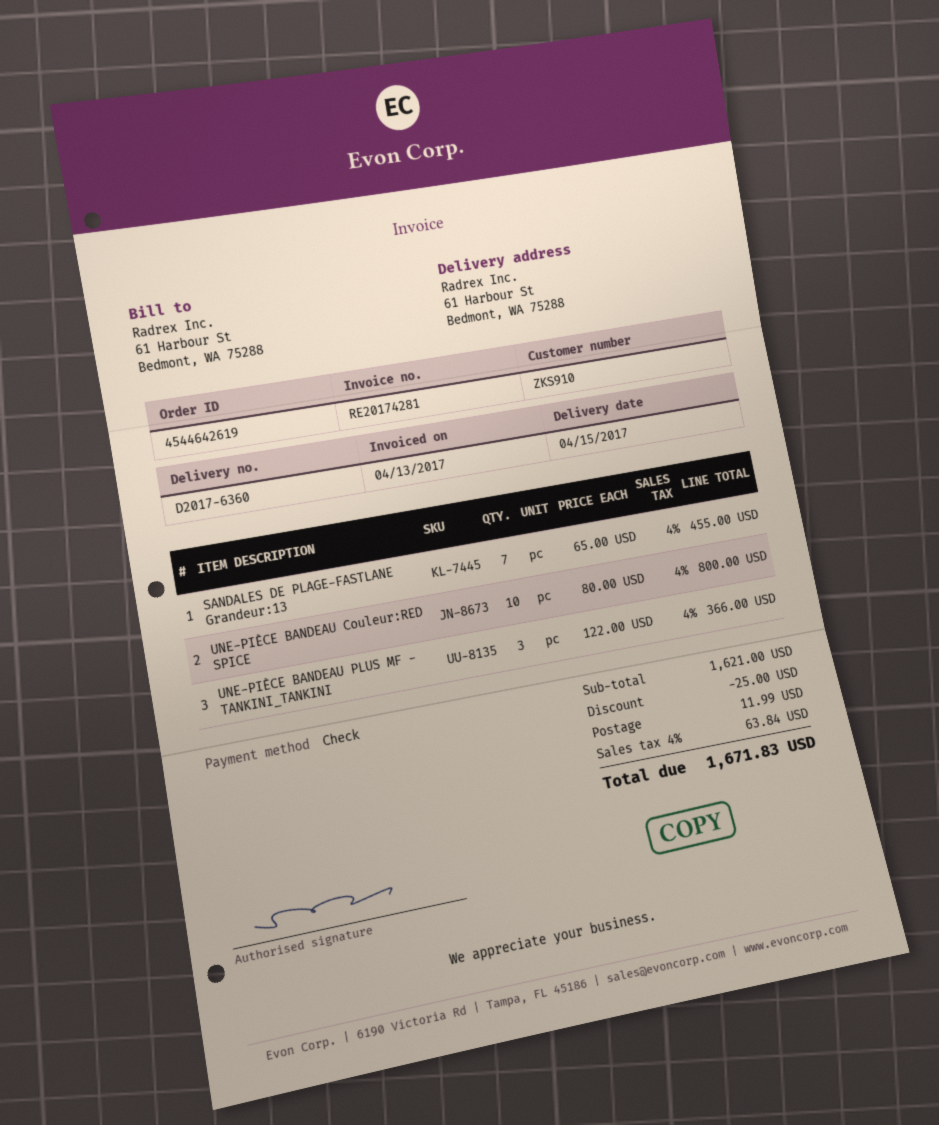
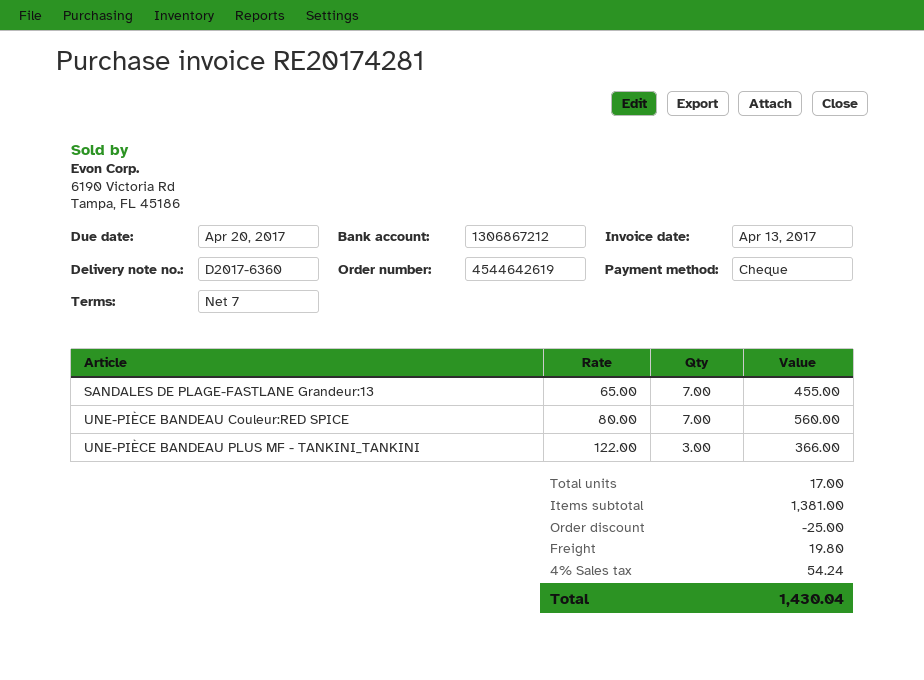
UNE-PIÈCE BANDEAU Couleur:RED SPICE: 10 x 80.00 = 800.00 -> 7 x 80.00 = 560.00
subtotal: 1621.00 -> 1381.00
shipping: 11.99 -> 19.80
tax: 4% = 63.84 -> 4% = 54.24
total: 1671.83 -> 1430.04

